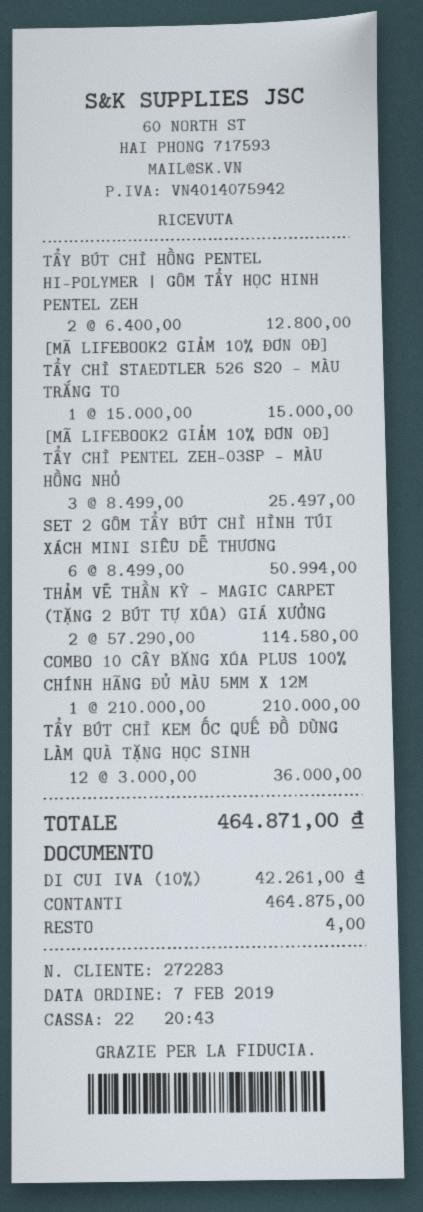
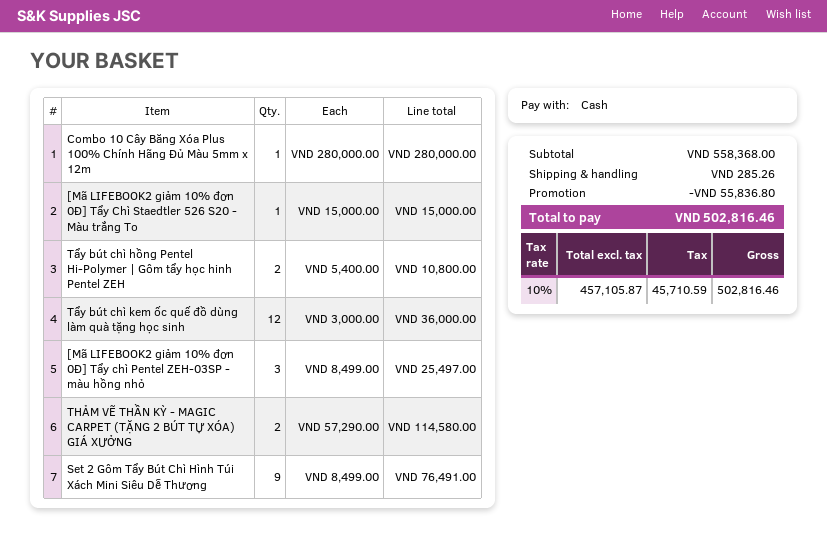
TẨY BÚT CHÌ HỒNG PENTEL HI-POLYMER | GÔM TẨY HỌC HINH PENTEL ZEH: 2 x 6400.00 = 12800.00 -> 2 x 5400.00 = 10800.00
SET 2 GÔM TẨY BÚT CHÌ HÌNH TÚI XÁCH MINI SIÊU DỄ THƯƠNG: 6 x 8499.00 = 50994.00 -> 9 x 8499.00 = 76491.00
COMBO 10 CÂY BĂNG XÓA PLUS 100% CHÍNH HÃNG ĐỦ MÀU 5MM X 12M: 1 x 210000.00 = 210000.00 -> 1 x 280000.00 = 280000.00
discount: none -> 55836.80
shipping: none -> 285.26
tax: 10% = 42261.00 -> 10% = 45710.59
total: 464871.00 -> 502816.46

